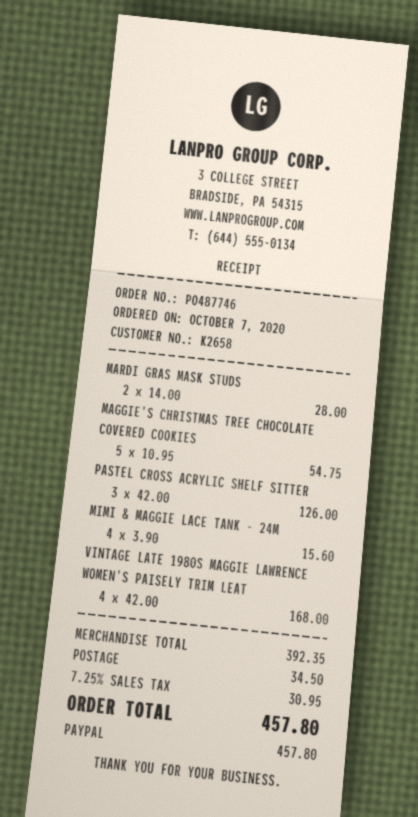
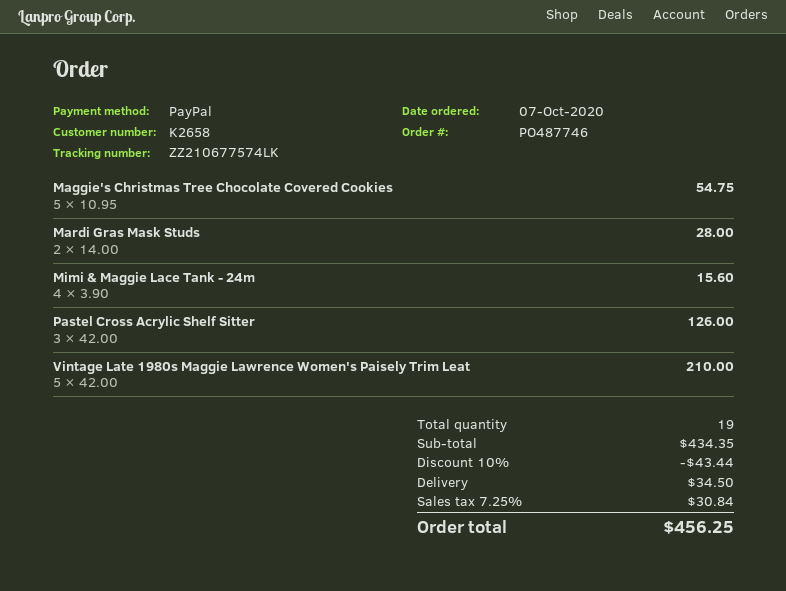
VINTAGE LATE 1980S MAGGIE LAWRENCE WOMEN'S PAISELY TRIM LEAT: 4 x 42.00 = 168.00 -> 5 x 42.00 = 210.00
subtotal: 392.35 -> 434.35
discount: none -> 10% = 43.44
tax: 7.25% = 30.95 -> 7.25% = 30.84
total: 457.80 -> 456.25

